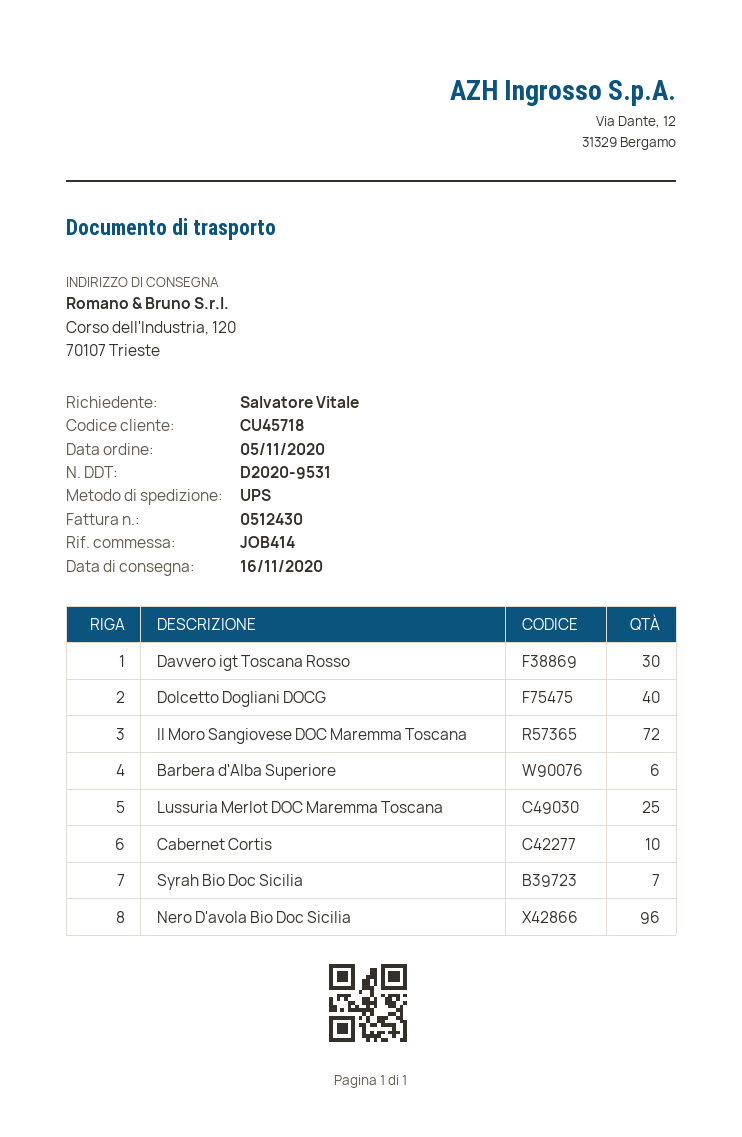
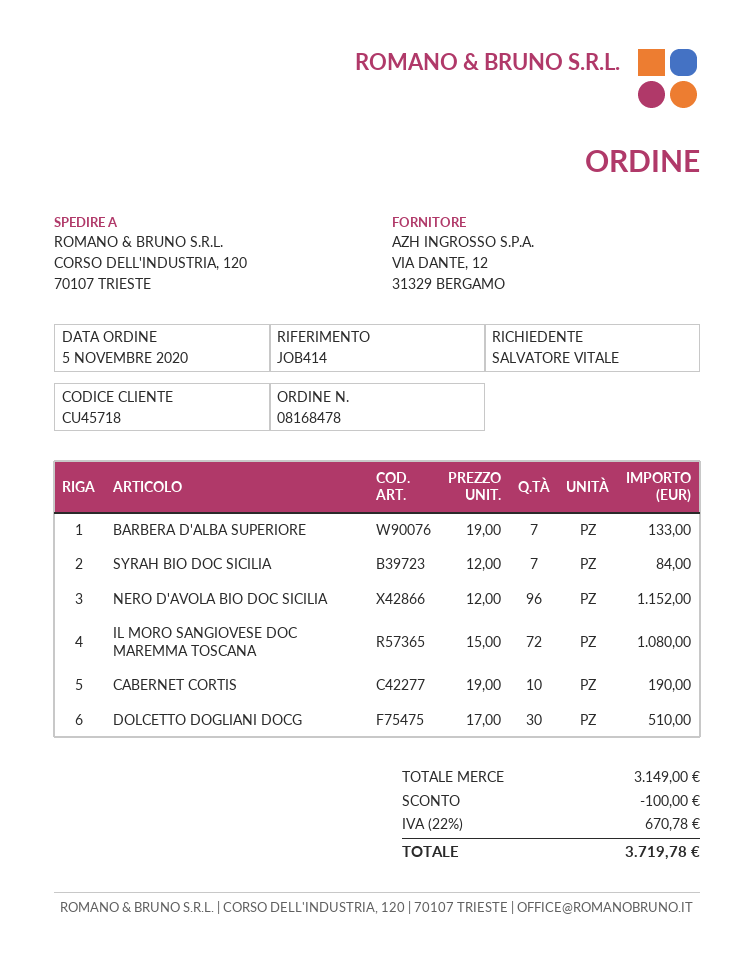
Davvero igt Toscana Rosso: 30 -> none
Dolcetto Dogliani DOCG: 40 -> 30
Barbera d'Alba Superiore: 6 -> 7
Lussuria Merlot DOC Maremma Toscana: 25 -> none

